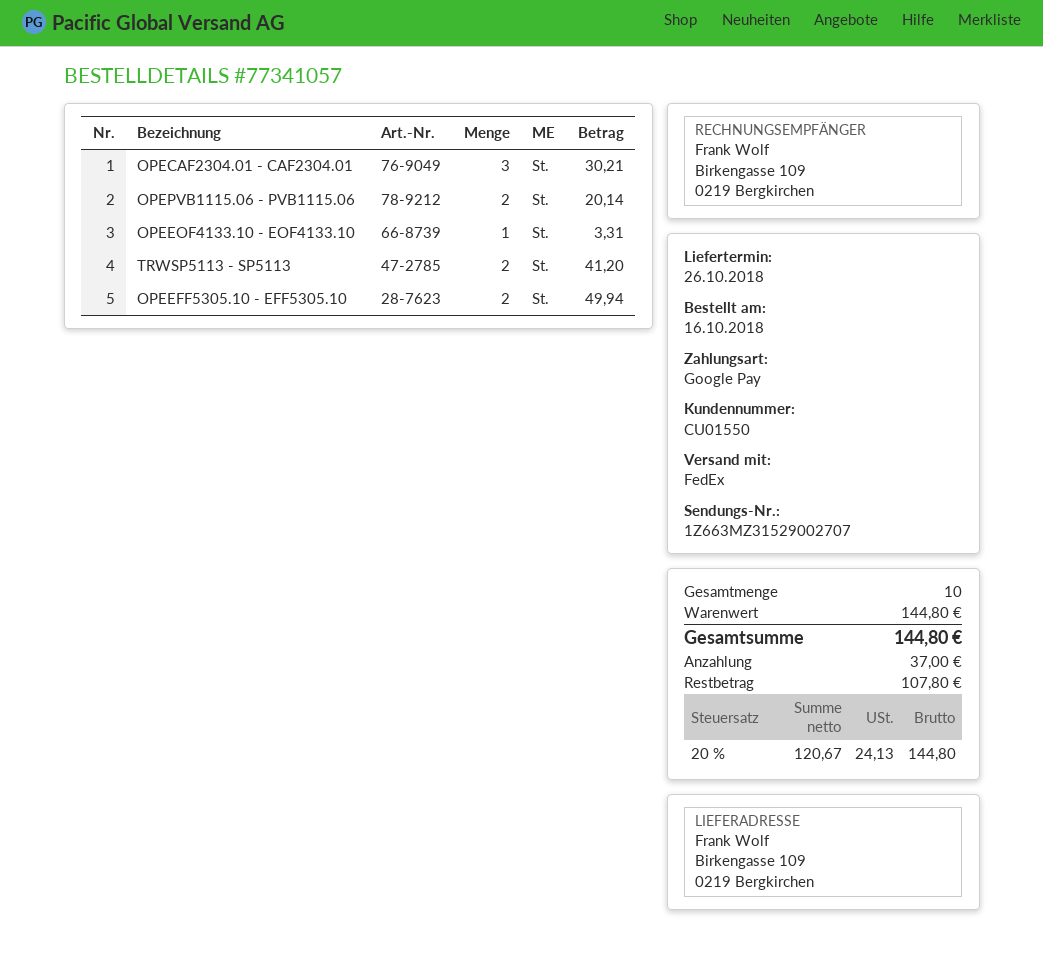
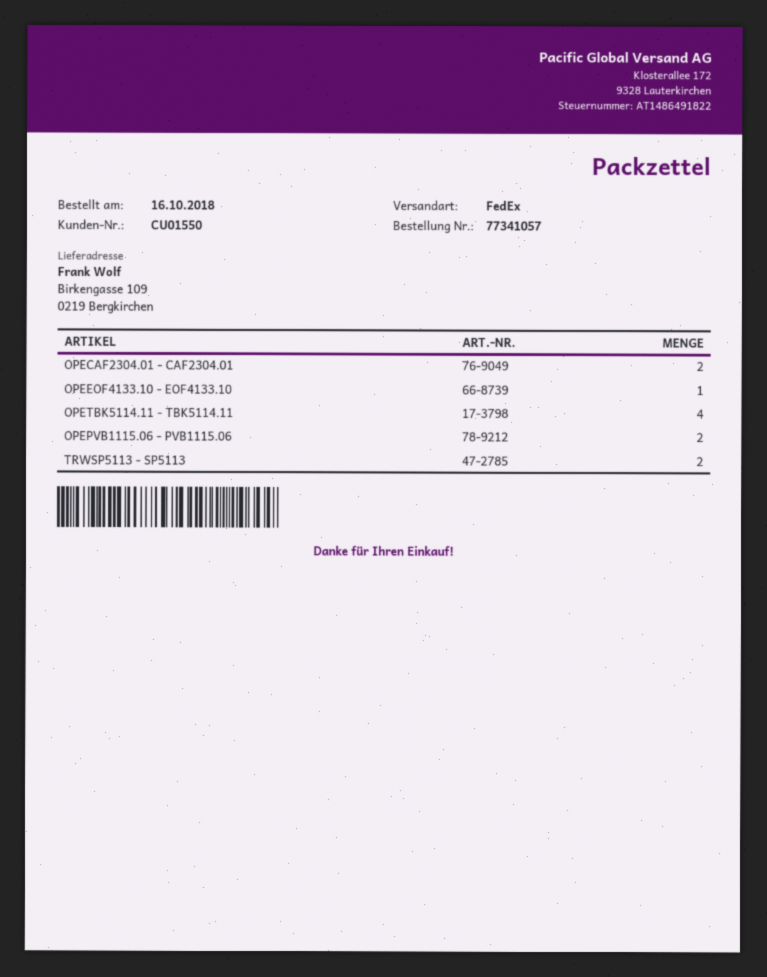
OPECAF2304.01 - CAF2304.01: 3 -> 2
OPEEFF5305.10 - EFF5305.10: 2 -> none
OPETBK5114.11 - TBK5114.11: none -> 4

